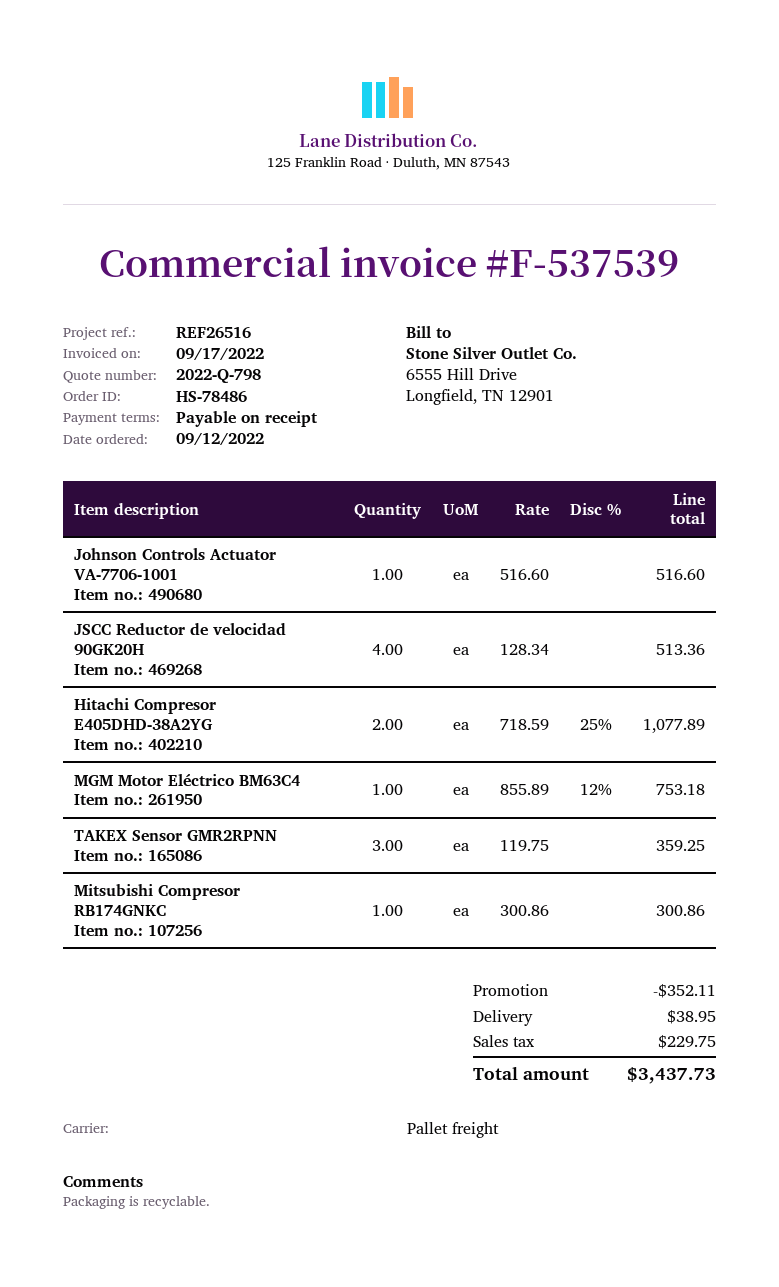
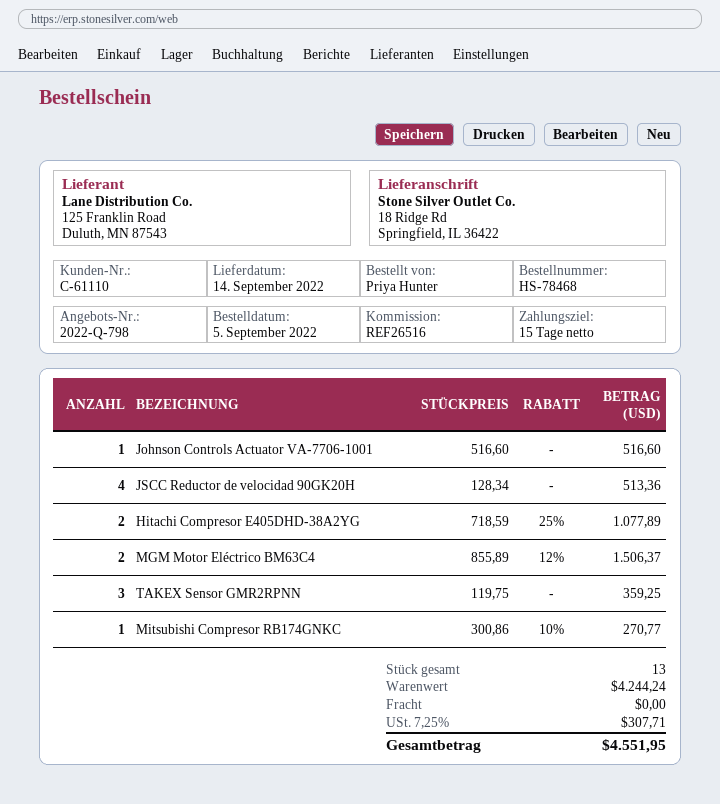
order number: HS-78486 -> HS-78468
order date: 2022-09-12 -> 2022-09-05
payment terms: on receipt -> 15 days
MGM Motor Eléctrico BM63C4: 1 x 855.89 - 12% = 753.18 -> 2 x 855.89 - 12% = 1506.37
Mitsubishi Compresor RB174GNKC: 1 x 300.86 = 300.86 -> 1 x 300.86 - 10% = 270.77
discount: 352.11 -> none
shipping: 38.95 -> 0.00
tax: 229.75 -> 307.71
total: 3437.73 -> 4551.95

